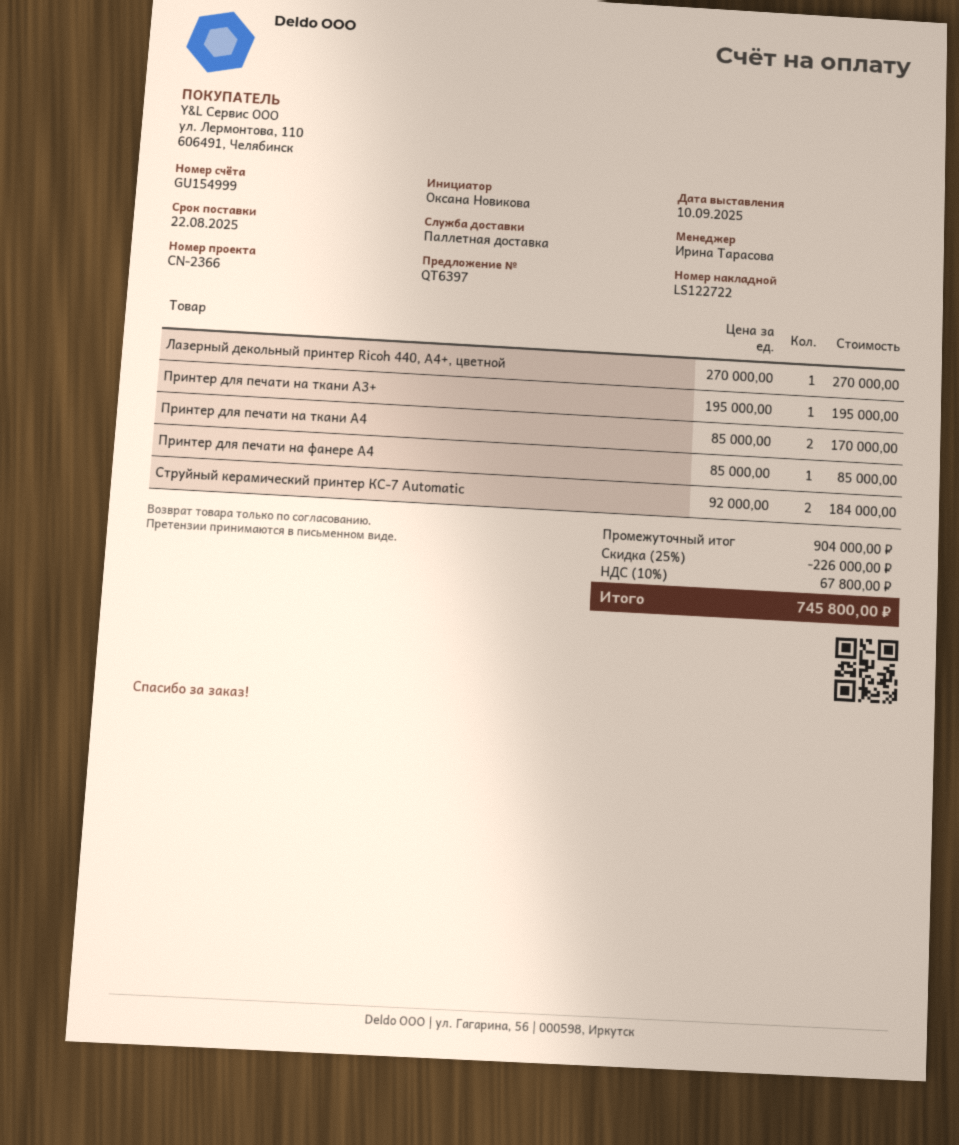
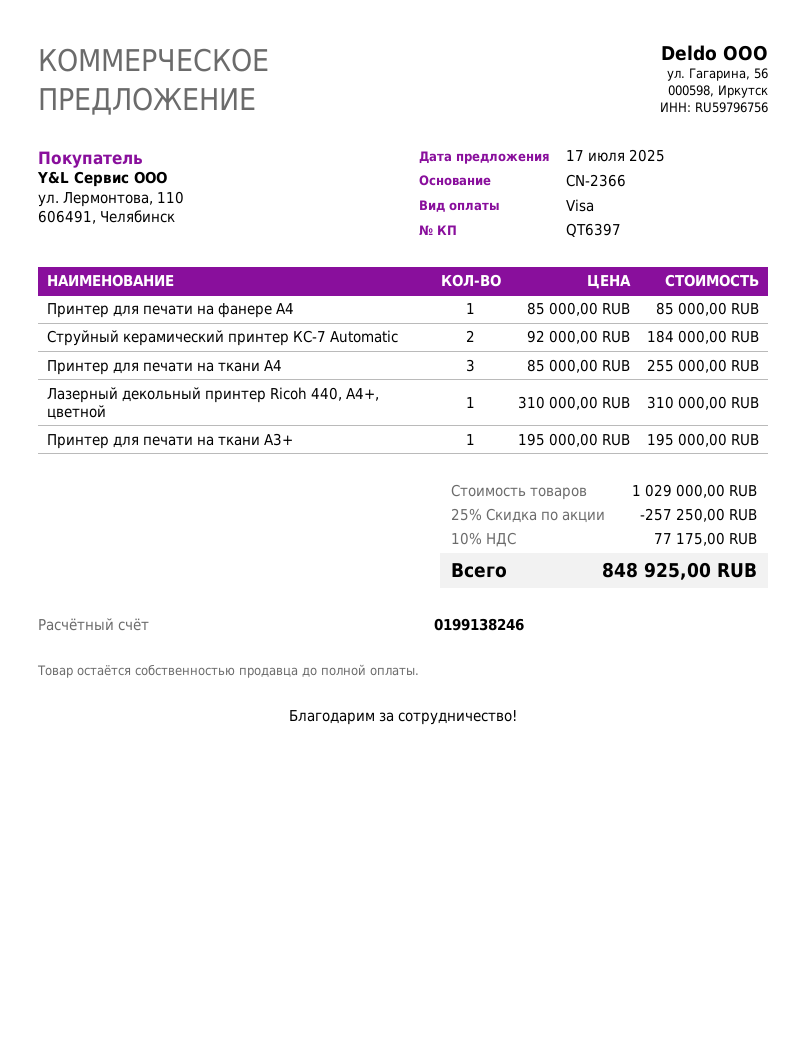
Лазерный декольный принтер Ricoh 440, А4+, цветной: 1 x 270000.00 = 270000.00 -> 1 x 310000.00 = 310000.00
Принтер для печати на ткани A4: 2 x 85000.00 = 170000.00 -> 3 x 85000.00 = 255000.00
subtotal: 904000.00 -> 1029000.00
discount: 25% = 226000.00 -> 25% = 257250.00
tax: 10% = 67800.00 -> 10% = 77175.00
total: 745800.00 -> 848925.00

